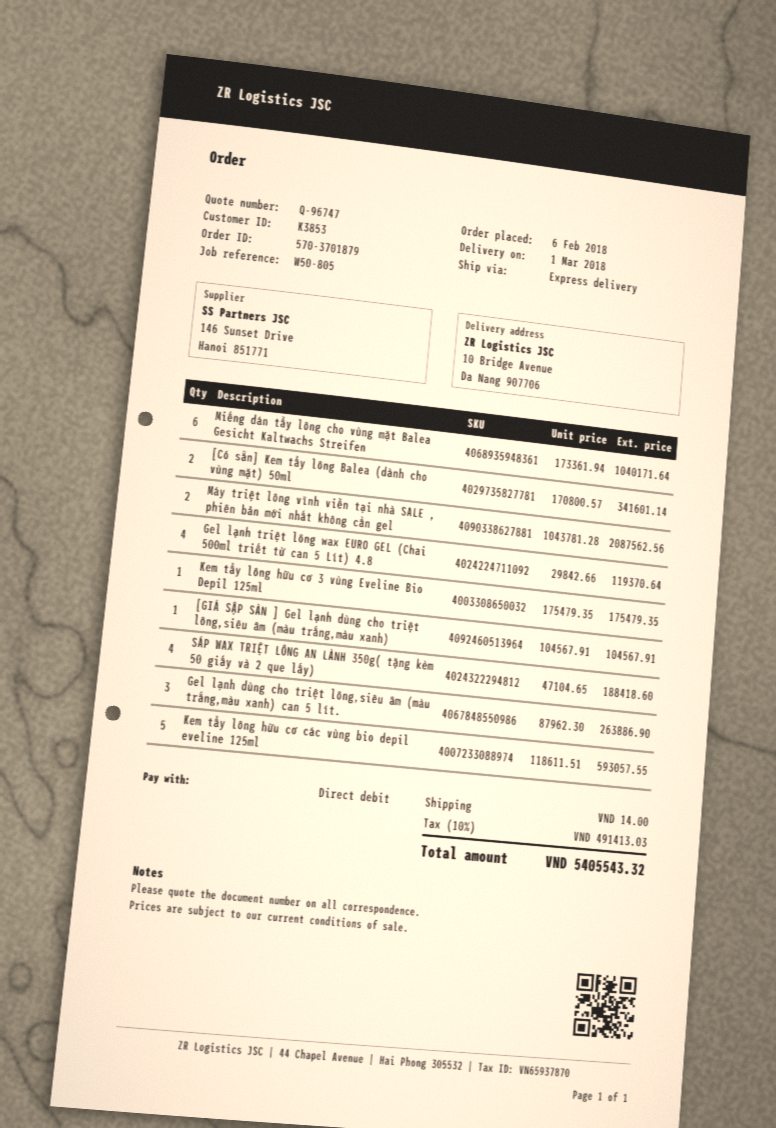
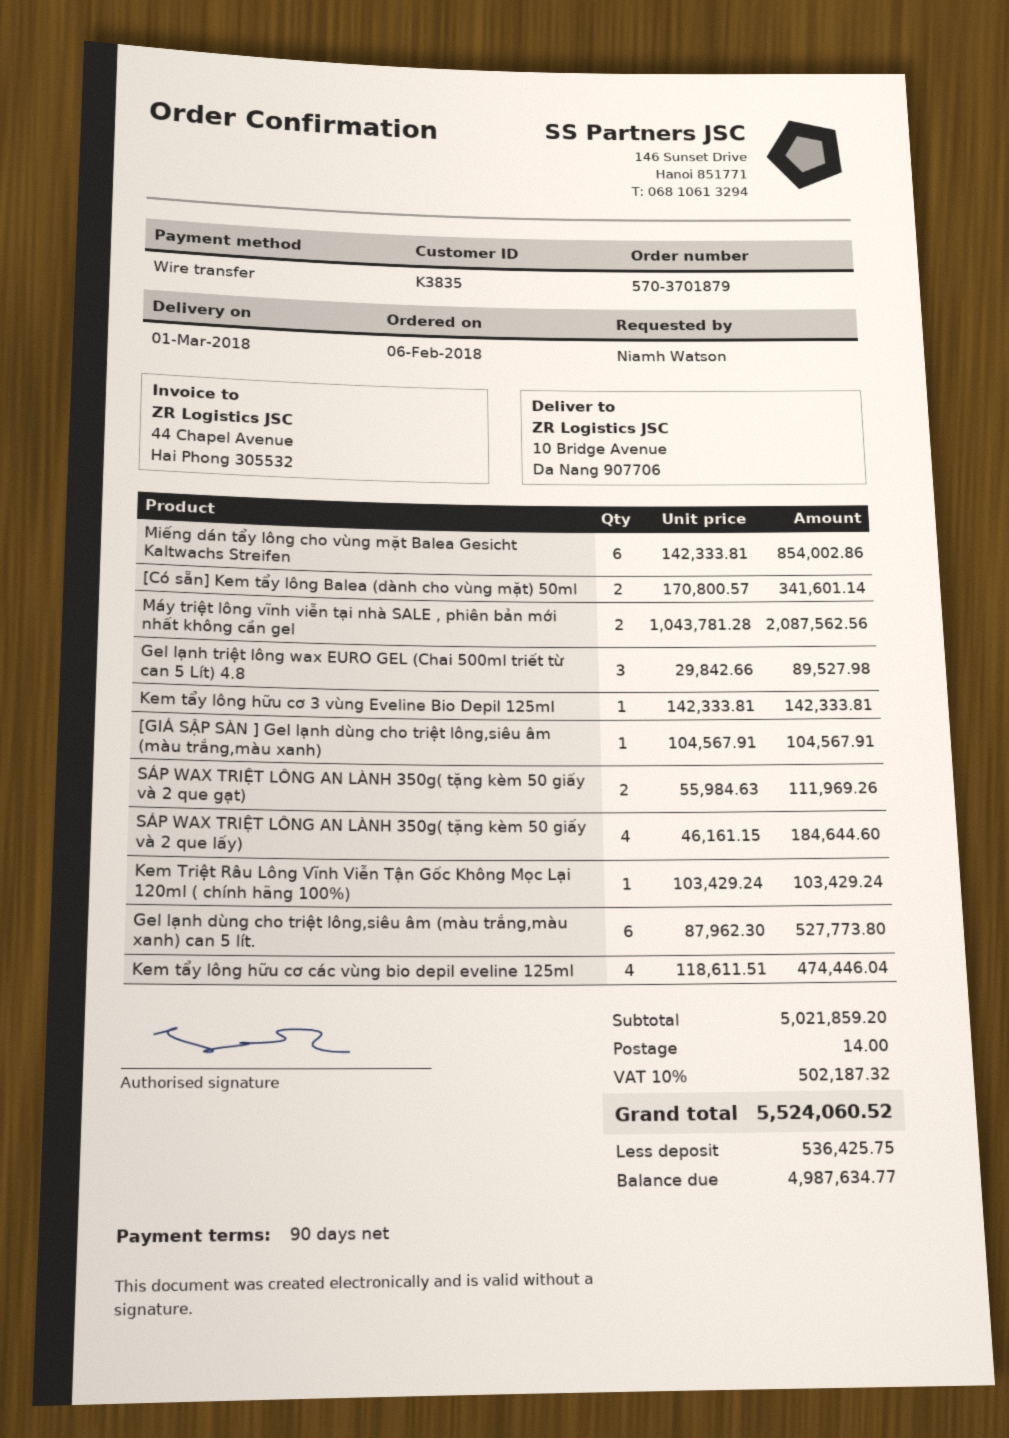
customer number: K3853 -> K3835
payment method: direct debit -> bank transfer
Miếng dán tẩy lông cho vùng mặt Balea Gesicht Kaltwachs Streifen: 6 x 173361.94 = 1040171.64 -> 6 x 142333.81 = 854002.86
Gel lạnh triệt lông wax EURO GEL (Chai 500ml triết từ can 5 Lít) 4.8: 4 x 29842.66 = 119370.64 -> 3 x 29842.66 = 89527.98
Kem tẩy lông hữu cơ 3 vùng Eveline Bio Depil 125ml: 1 x 175479.35 = 175479.35 -> 1 x 142333.81 = 142333.81
SÁP WAX TRIỆT LÔNG AN LÀNH 350g( tặng kèm 50 giấy và 2 que lấy): 4 x 47104.65 = 188418.60 -> 4 x 46161.15 = 184644.60
Gel lạnh dùng cho triệt lông,siêu âm (màu trắng,màu xanh) can 5 lít.: 3 x 87962.30 = 263886.90 -> 6 x 87962.30 = 527773.80
Kem tẩy lông hữu cơ các vùng bio depil eveline 125ml: 5 x 118611.51 = 593057.55 -> 4 x 118611.51 = 474446.04
SÁP WAX TRIỆT LÔNG AN LÀNH 350g( tặng kèm 50 giấy và 2 que gạt): none -> 2 x 55984.63 = 111969.26
Kem Triệt Râu Lông Vĩnh Viễn Tận Gốc Không Mọc Lại 120ml ( chính hãng 100%): none -> 1 x 103429.24 = 103429.24
tax: 10% = 491413.03 -> 10% = 502187.32
total: 5405543.32 -> 5524060.52

